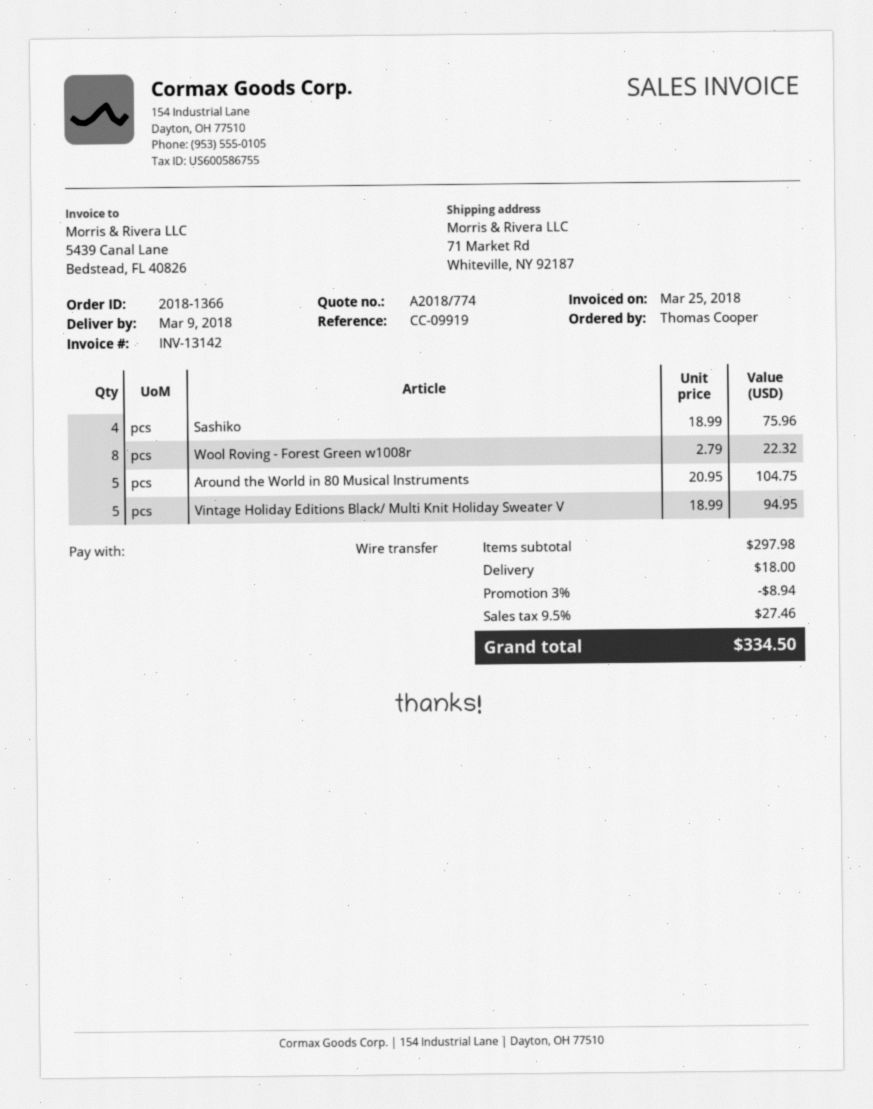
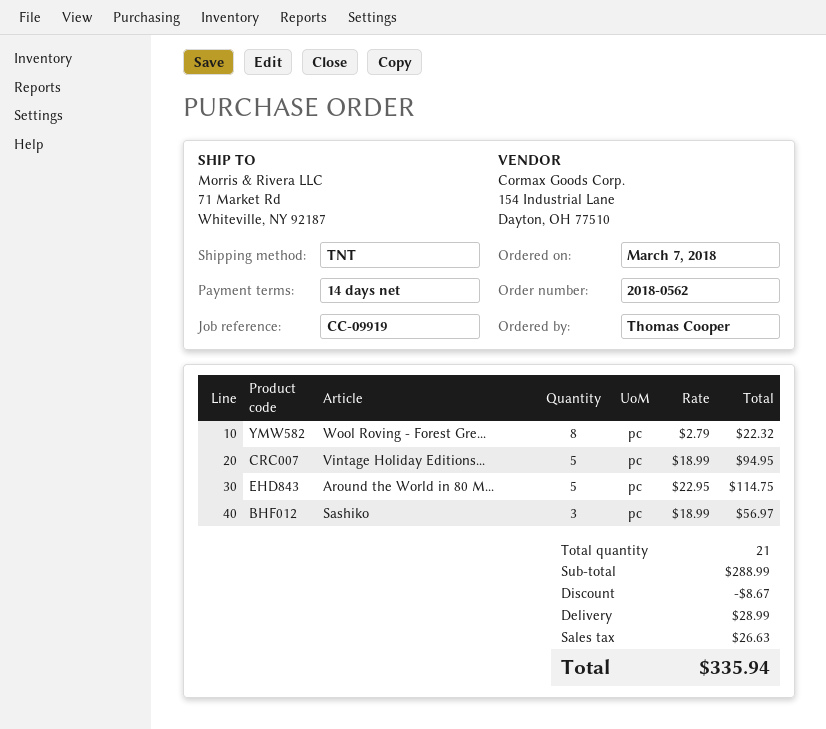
order number: 2018-1366 -> 2018-0562
Sashiko: 4 x 18.99 = 75.96 -> 3 x 18.99 = 56.97
Around the World in 80 Musical Instruments: 5 x 20.95 = 104.75 -> 5 x 22.95 = 114.75
subtotal: 297.98 -> 288.99
discount: 8.94 -> 8.67
shipping: 18.00 -> 28.99
tax: 27.46 -> 26.63
total: 334.50 -> 335.94

